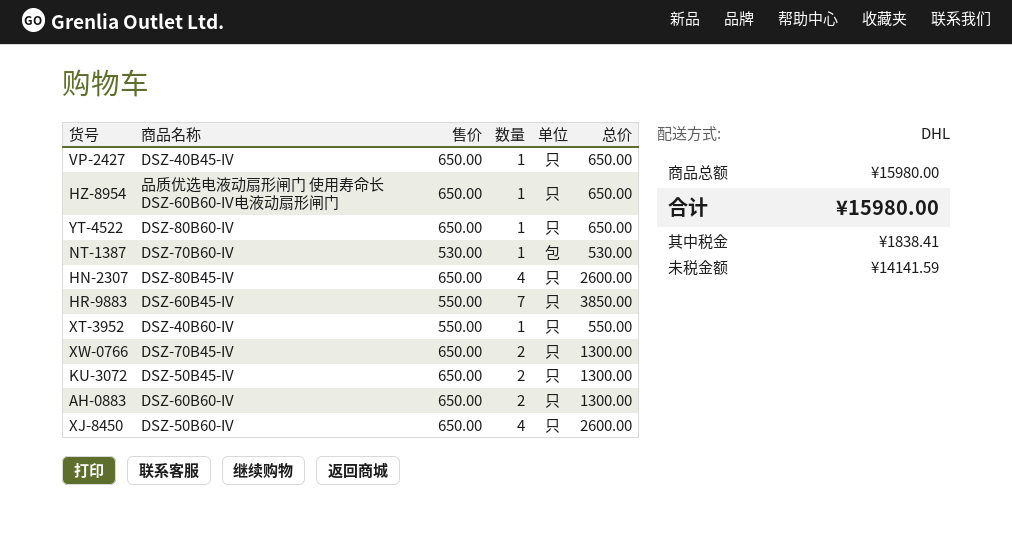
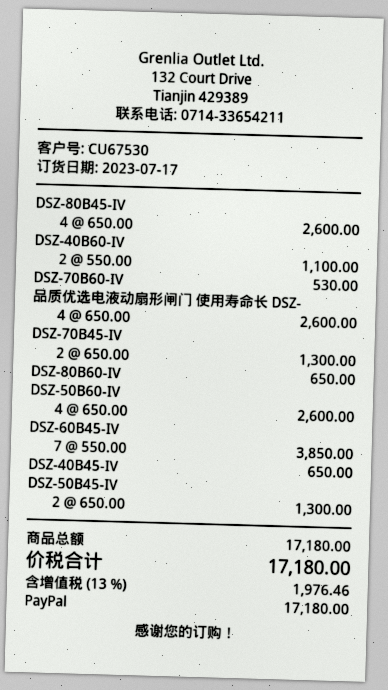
品质优选电液动扇形闸门 使用寿命长 DSZ-60B60-IV电液动扇形闸门: 1 x 650.00 = 650.00 -> 4 x 650.00 = 2600.00
DSZ-40B60-IV: 1 x 550.00 = 550.00 -> 2 x 550.00 = 1100.00
DSZ-60B60-IV: 2 x 650.00 = 1300.00 -> none
subtotal: 15980.00 -> 17180.00
tax: 1838.41 -> 1976.46
total: 15980.00 -> 17180.00

